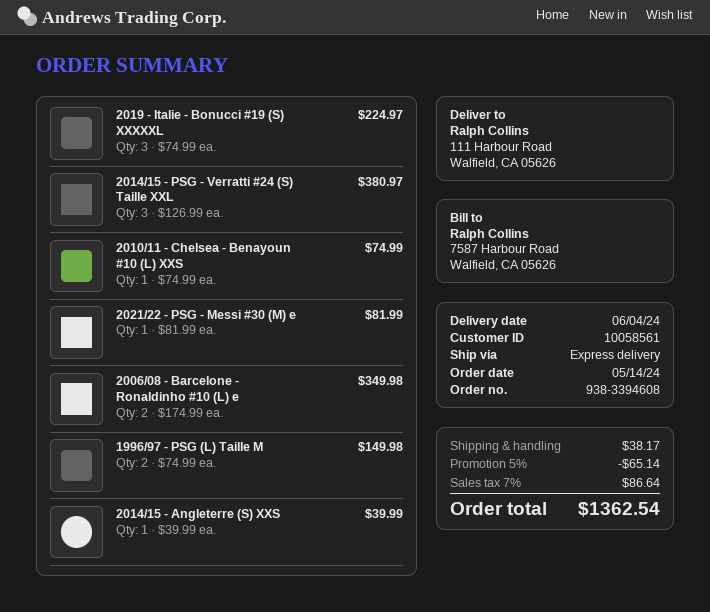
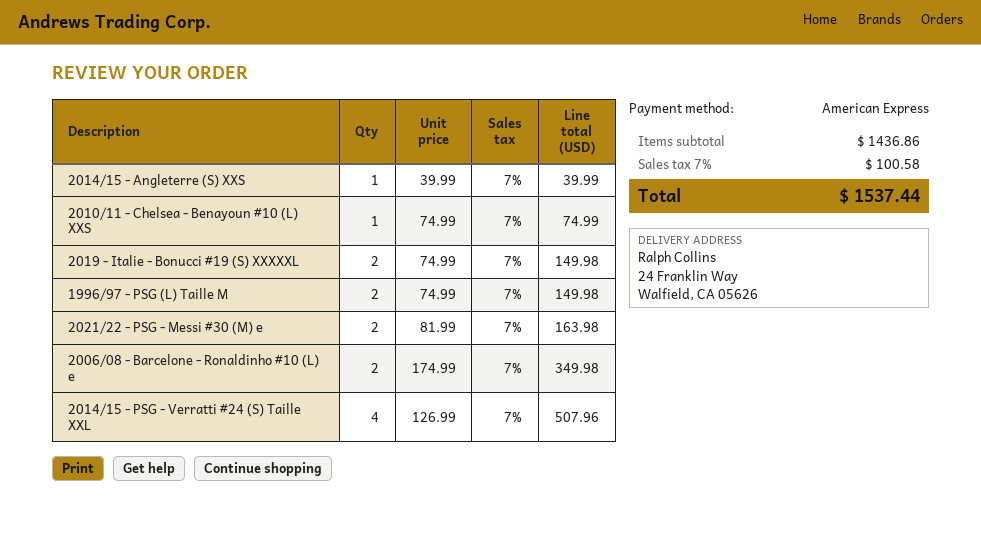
ship to: 111 Harbour Road, Walfield, CA 05626 -> 24 Franklin Way, Walfield, CA 05626
2019 - Italie - Bonucci #19 (S) XXXXXL: 3 x 74.99 = 224.97 -> 2 x 74.99 = 149.98
2014/15 - PSG - Verratti #24 (S) Taille XXL: 3 x 126.99 = 380.97 -> 4 x 126.99 = 507.96
2021/22 - PSG - Messi #30 (M) e: 1 x 81.99 = 81.99 -> 2 x 81.99 = 163.98
discount: 5% = 65.14 -> none
shipping: 38.17 -> none
tax: 7% = 86.64 -> 7% = 100.58
total: 1362.54 -> 1537.44

